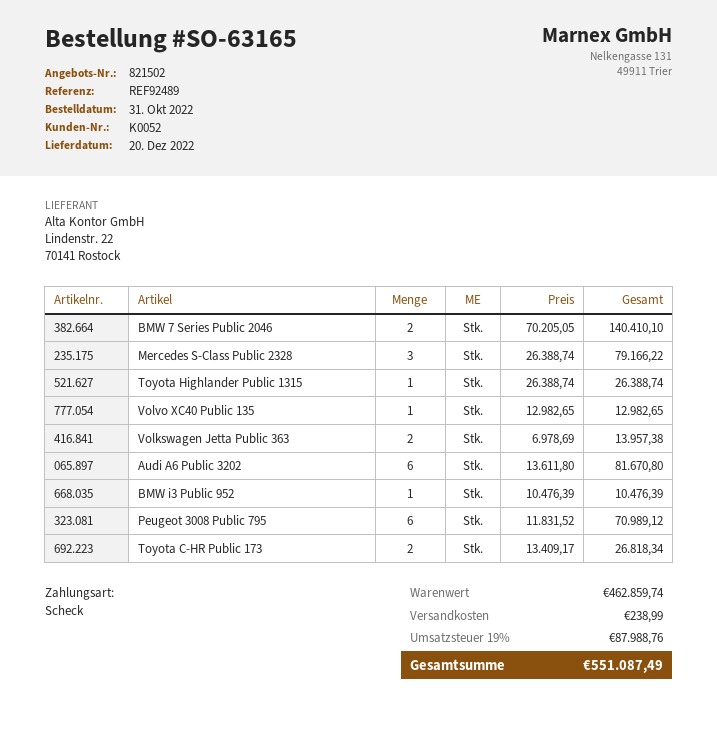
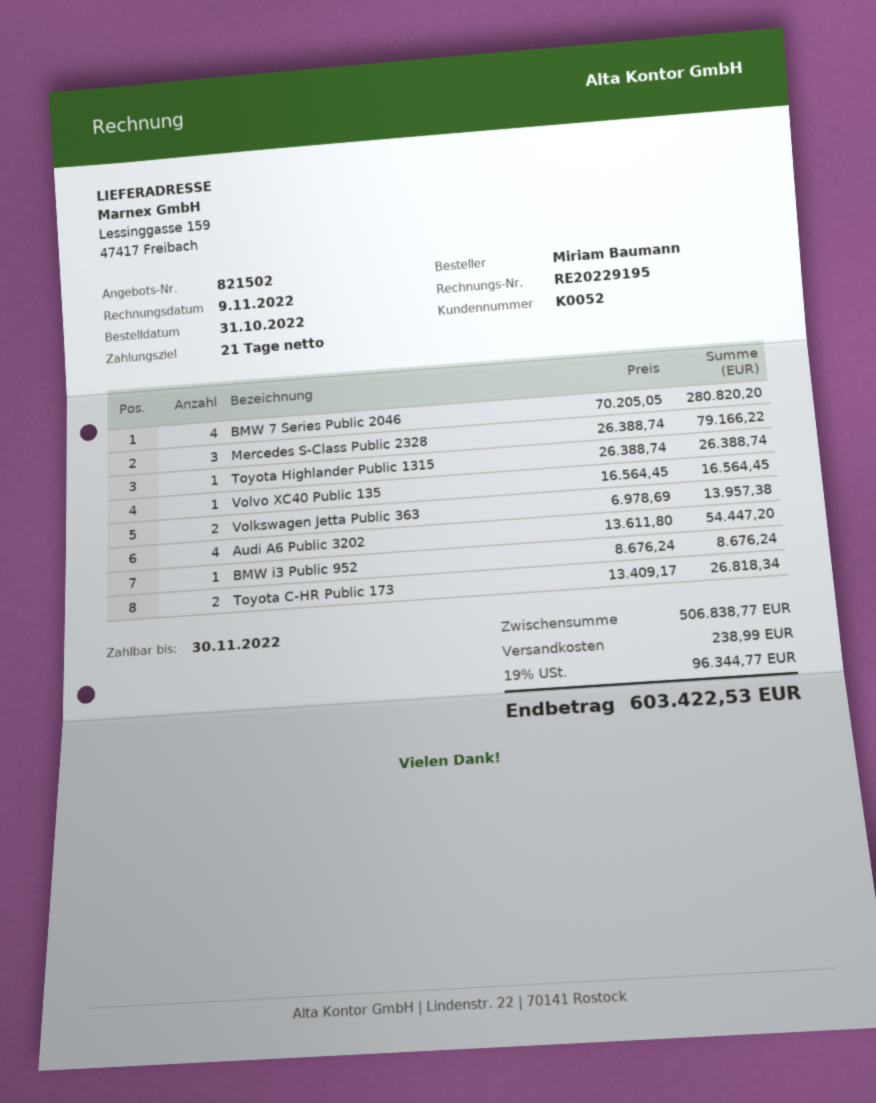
BMW 7 Series Public 2046: 2 x 70205.05 = 140410.10 -> 4 x 70205.05 = 280820.20
Volvo XC40 Public 135: 1 x 12982.65 = 12982.65 -> 1 x 16564.45 = 16564.45
Audi A6 Public 3202: 6 x 13611.80 = 81670.80 -> 4 x 13611.80 = 54447.20
BMW i3 Public 952: 1 x 10476.39 = 10476.39 -> 1 x 8676.24 = 8676.24
Peugeot 3008 Public 795: 6 x 11831.52 = 70989.12 -> none
subtotal: 462859.74 -> 506838.77
tax: 19% = 87988.76 -> 19% = 96344.77
total: 551087.49 -> 603422.53

